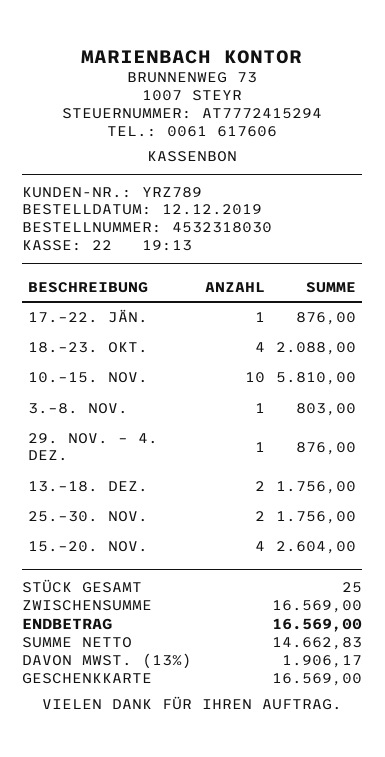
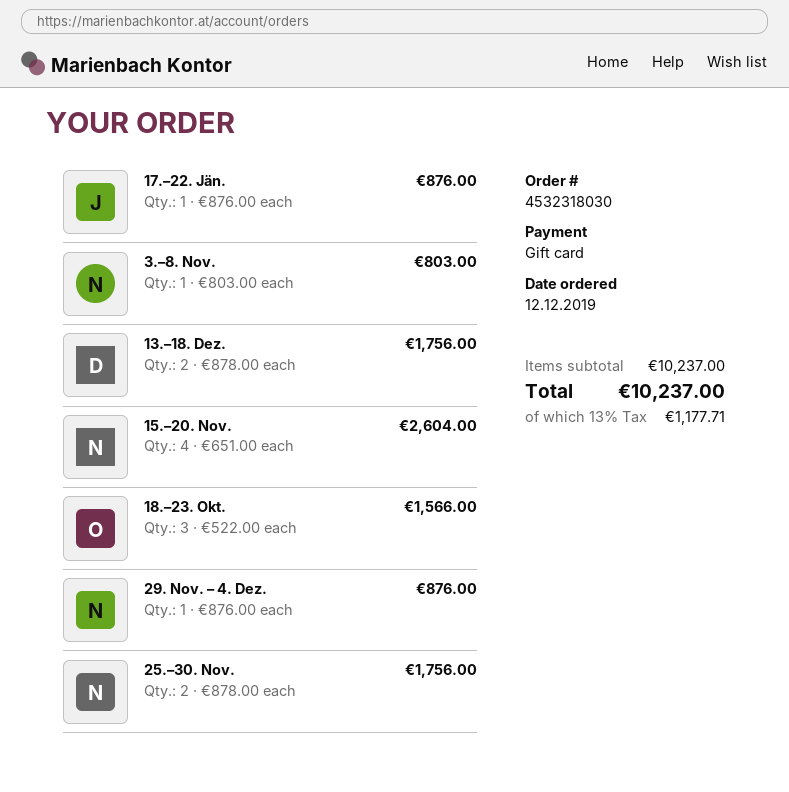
18.–23. OKT.: 4 for 2088.00 -> 3 for 1566.00
10.–15. NOV.: 10 for 5810.00 -> none
subtotal: 16569.00 -> 10237.00
tax: 13% = 1906.17 -> 13% = 1177.71
total: 16569.00 -> 10237.00

